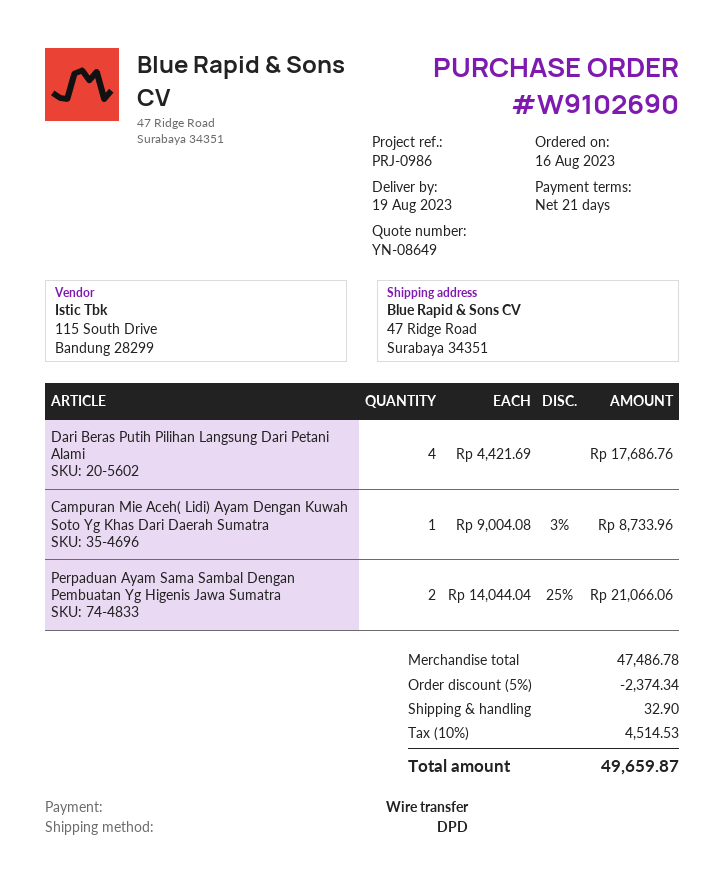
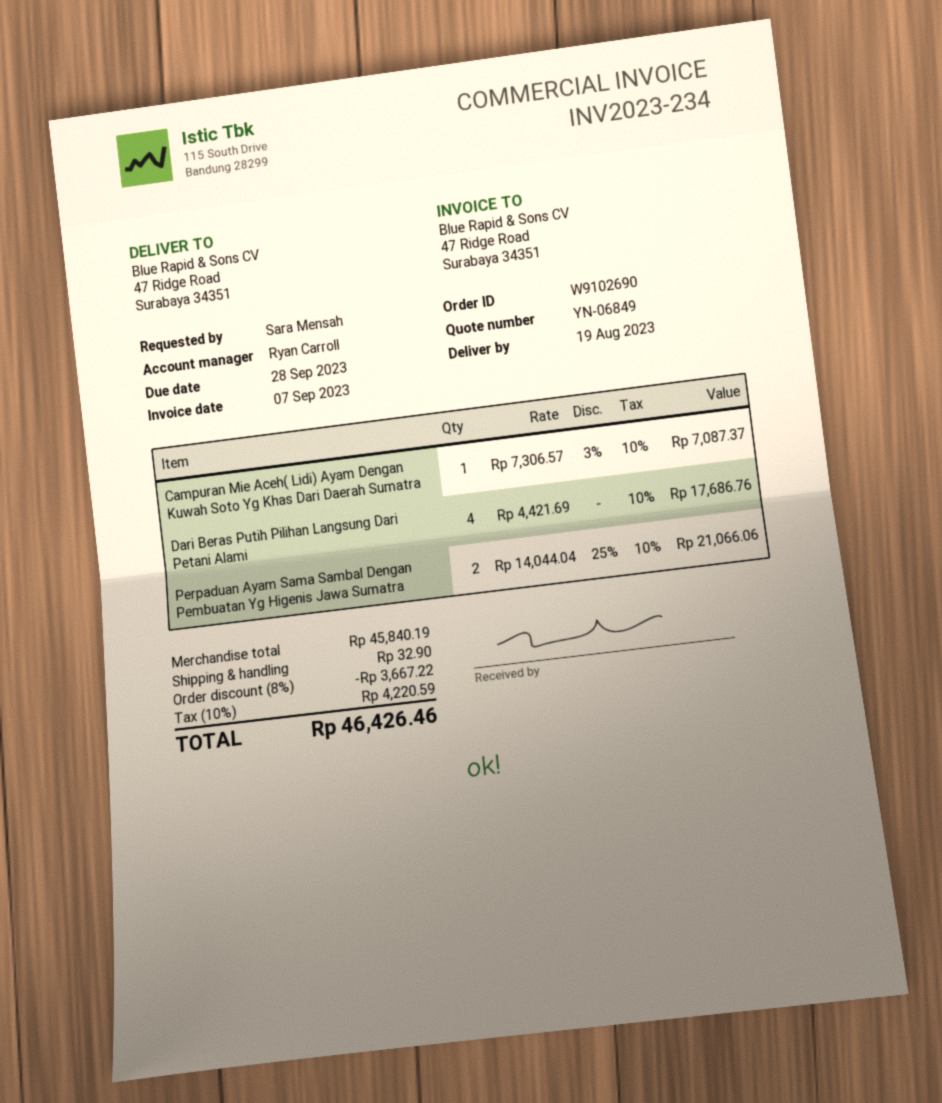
quote number: YN-08649 -> YN-06849
Campuran Mie Aceh( Lidi) Ayam Dengan Kuwah Soto Yg Khas Dari Daerah Sumatra: 1 x 9004.08 - 3% = 8733.96 -> 1 x 7306.57 - 3% = 7087.37
subtotal: 47486.78 -> 45840.19
discount: 5% = 2374.34 -> 8% = 3667.22
tax: 10% = 4514.53 -> 10% = 4220.59
total: 49659.87 -> 46426.46

